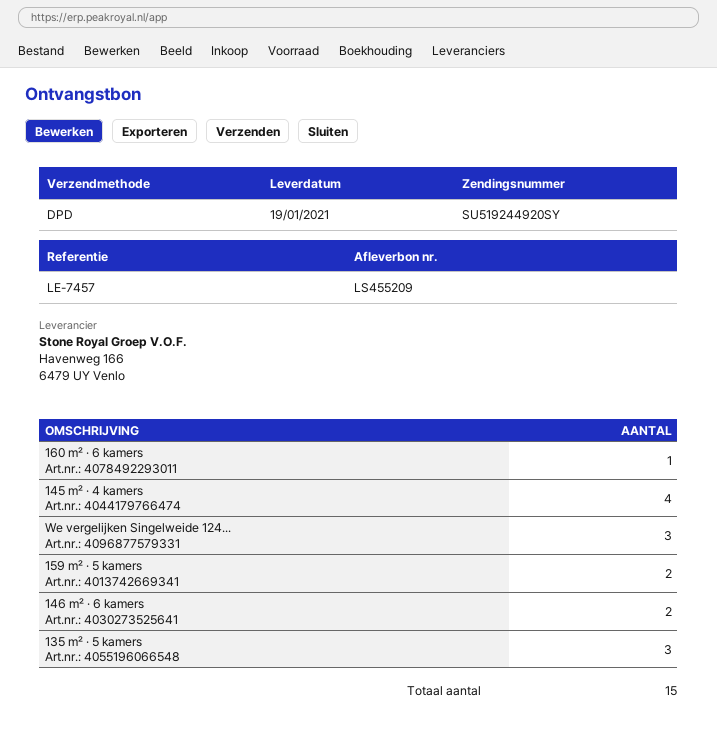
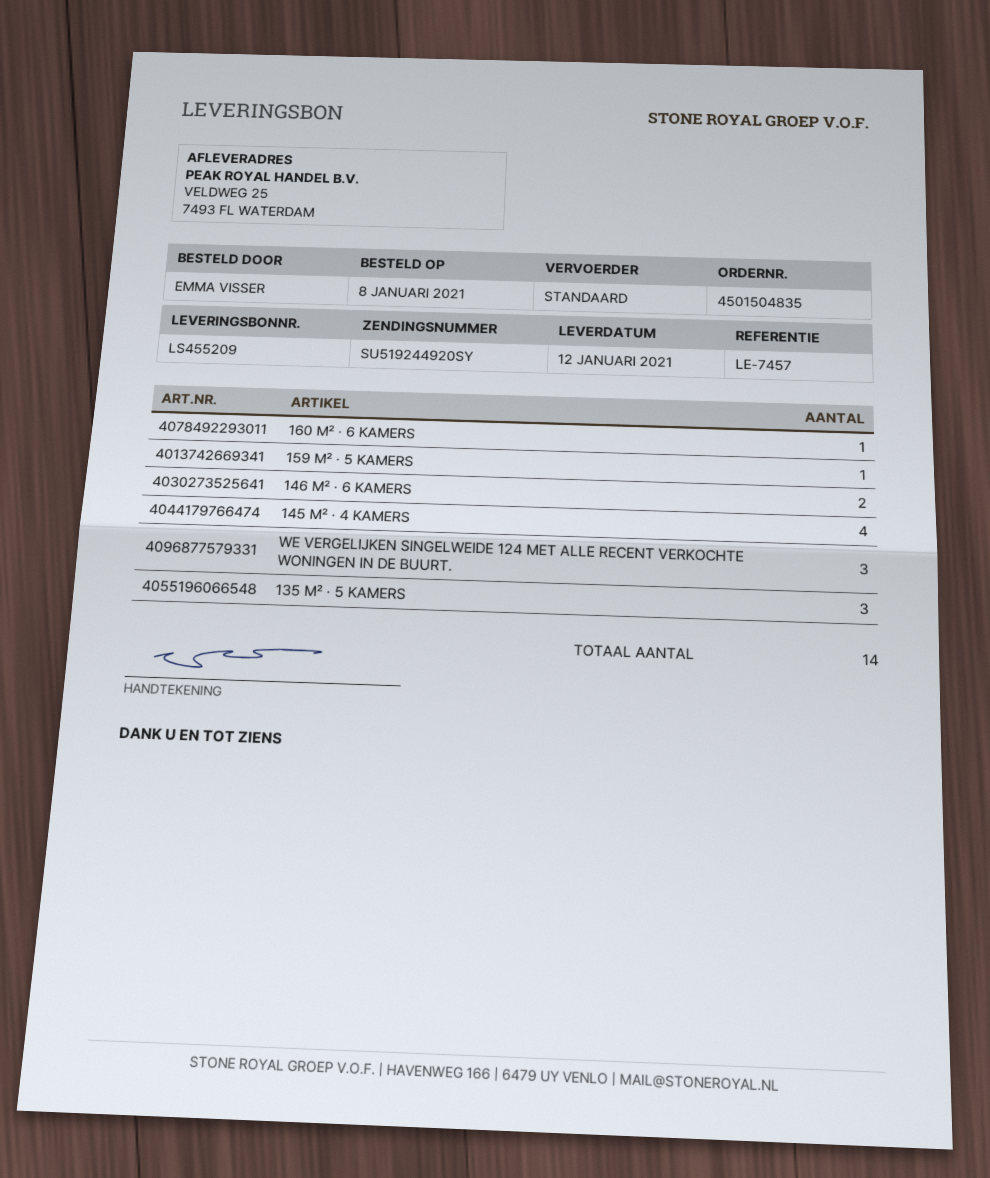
delivery date: 2021-01-19 -> 2021-01-12
shipping method: DPD -> standard
159 m² · 5 kamers: 2 -> 1
total quantity: 15 -> 14

